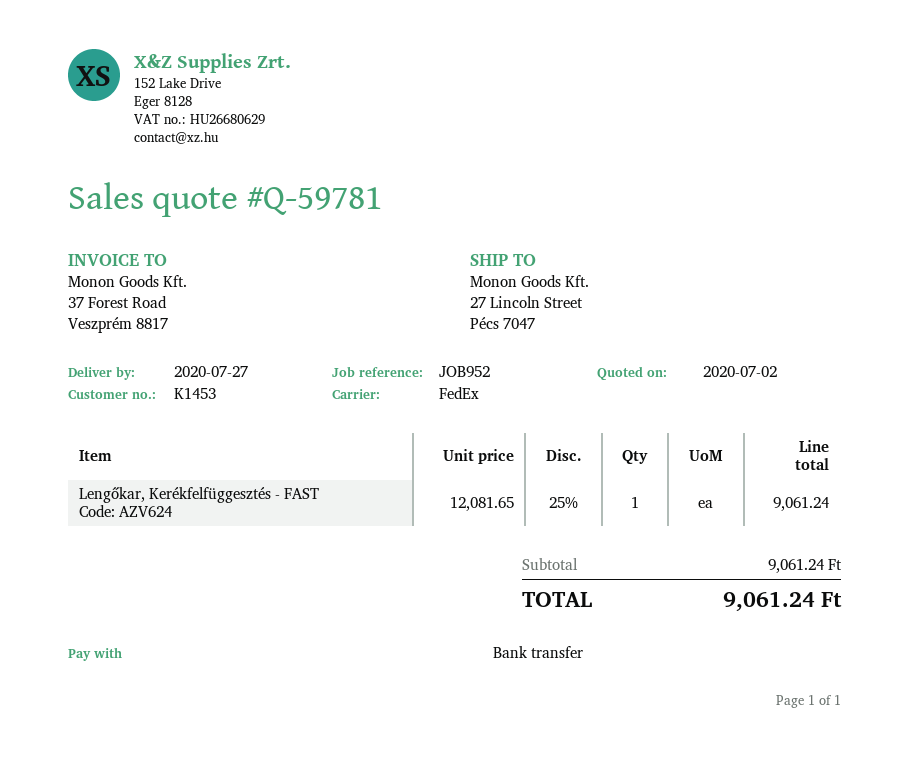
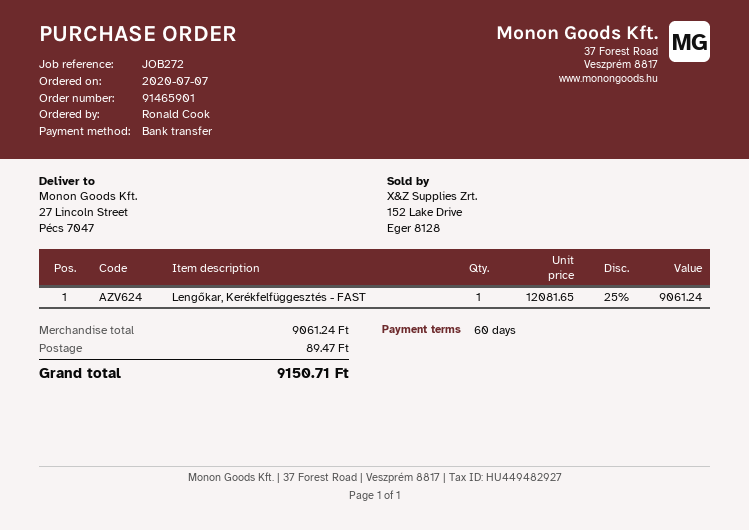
reference: JOB952 -> JOB272
shipping: none -> 89.47
total: 9061.24 -> 9150.71

